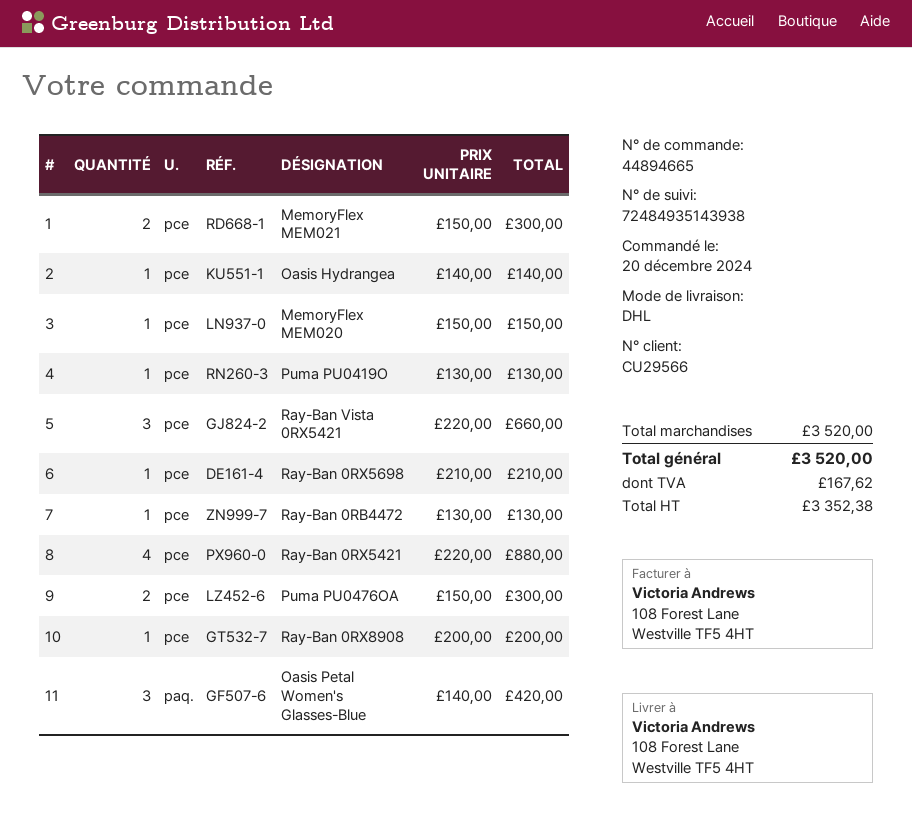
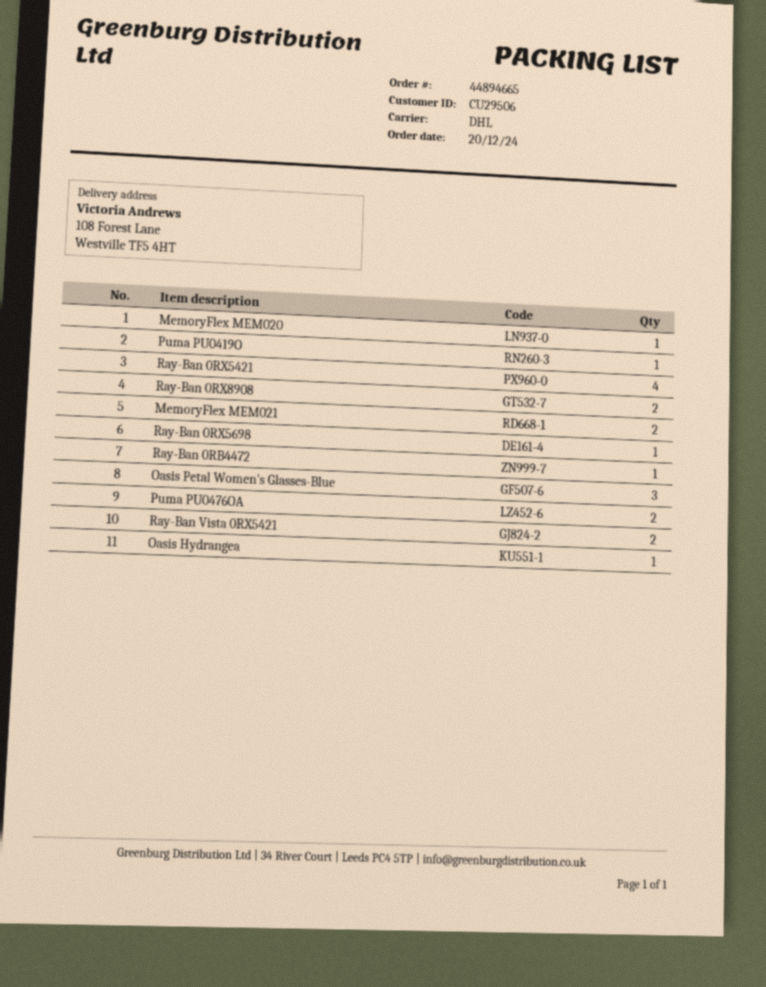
customer number: CU29566 -> CU29506
Ray-Ban Vista 0RX5421: 3 -> 2
Ray-Ban 0RX8908: 1 -> 2

